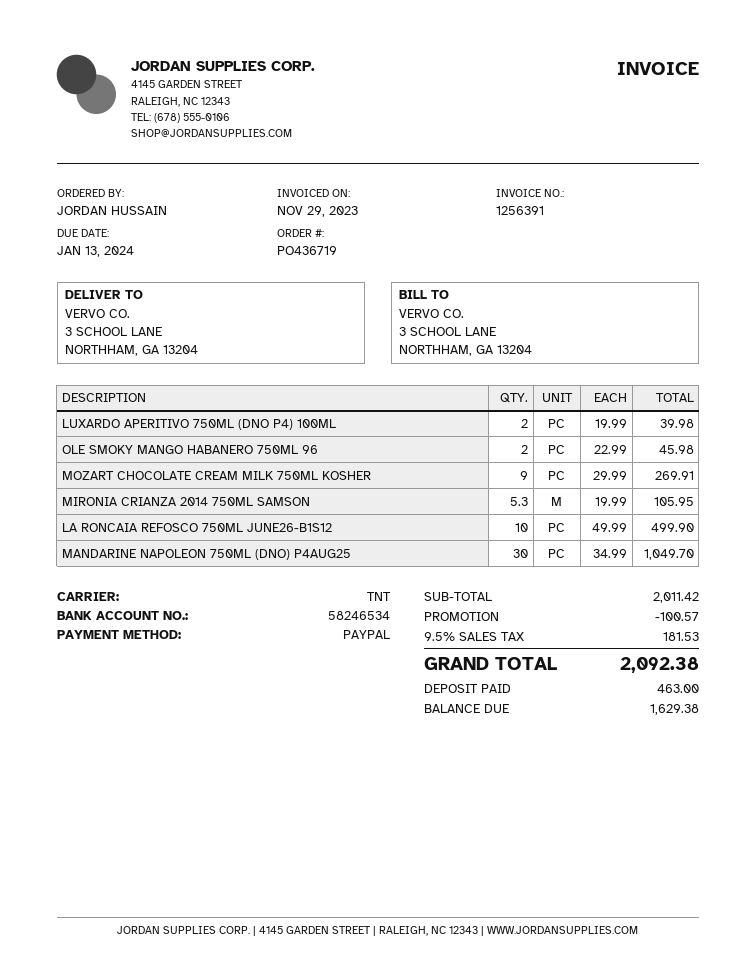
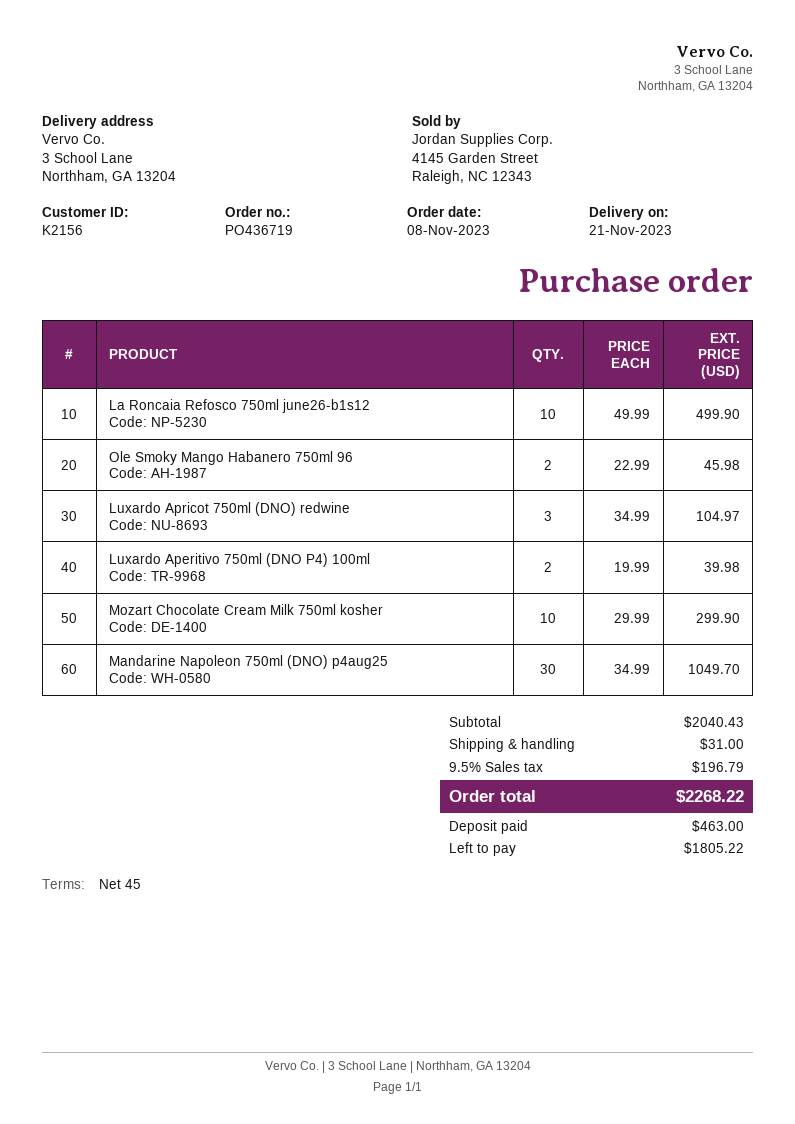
MOZART CHOCOLATE CREAM MILK 750ML KOSHER: 9 x 29.99 = 269.91 -> 10 x 29.99 = 299.90
MIRONIA CRIANZA 2014 750ML SAMSON: 5.3 x 19.99 = 105.95 -> none
Luxardo Apricot 750ml (DNO) redwine: none -> 3 x 34.99 = 104.97
subtotal: 2011.42 -> 2040.43
discount: 100.57 -> none
shipping: none -> 31.00
tax: 9.5% = 181.53 -> 9.5% = 196.79
total: 2092.38 -> 2268.22
balance: 1629.38 -> 1805.22

